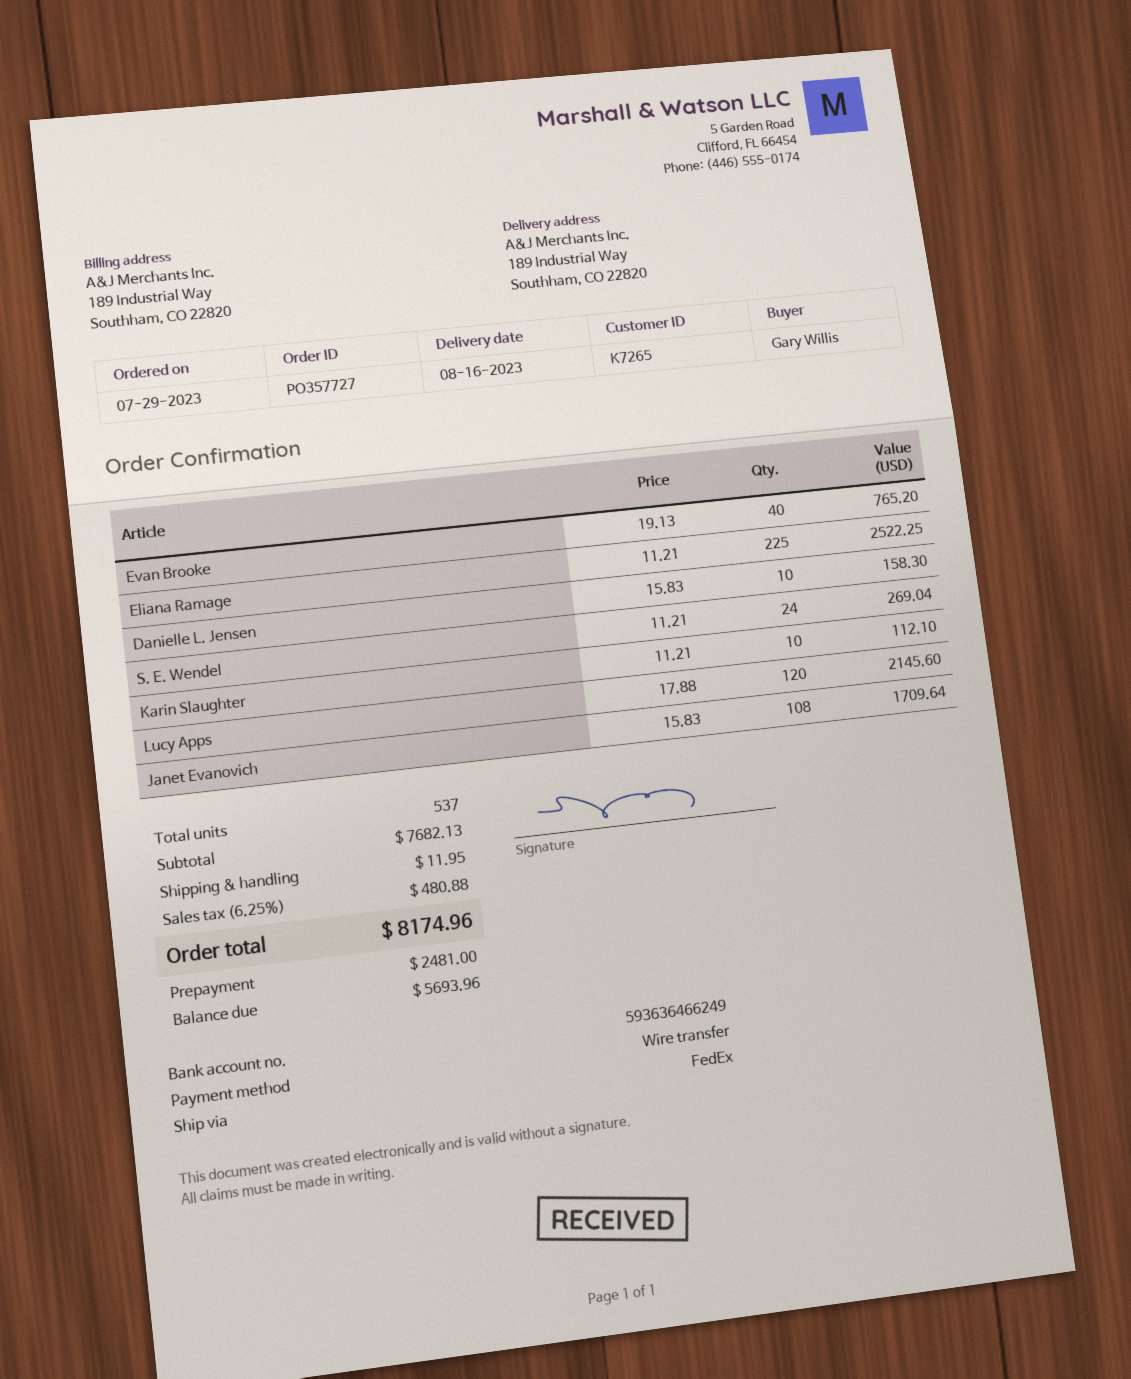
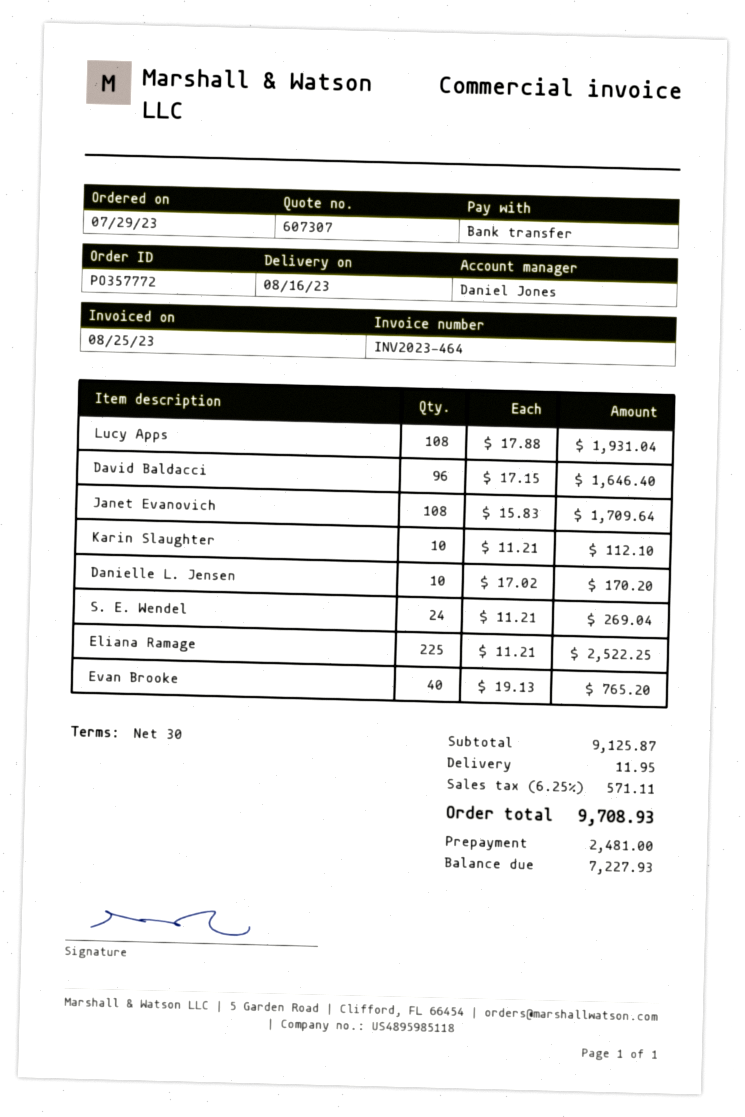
order number: PO357727 -> PO357772
Danielle L. Jensen: 10 x 15.83 = 158.30 -> 10 x 17.02 = 170.20
Lucy Apps: 120 x 17.88 = 2145.60 -> 108 x 17.88 = 1931.04
David Baldacci: none -> 96 x 17.15 = 1646.40
subtotal: 7682.13 -> 9125.87
tax: 6.25% = 480.88 -> 6.25% = 571.11
total: 8174.96 -> 9708.93
balance: 5693.96 -> 7227.93

